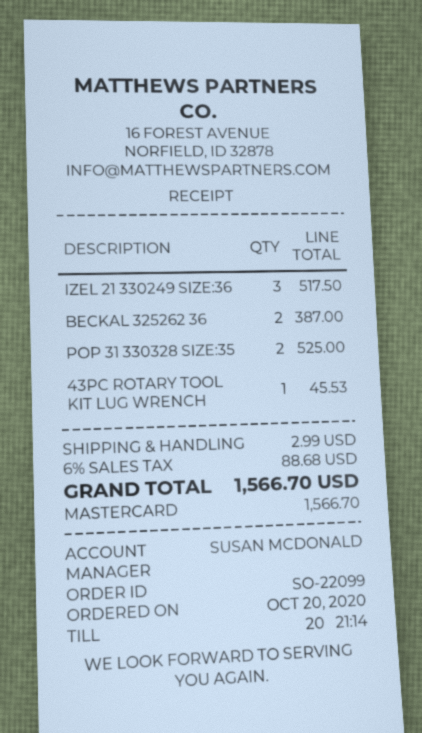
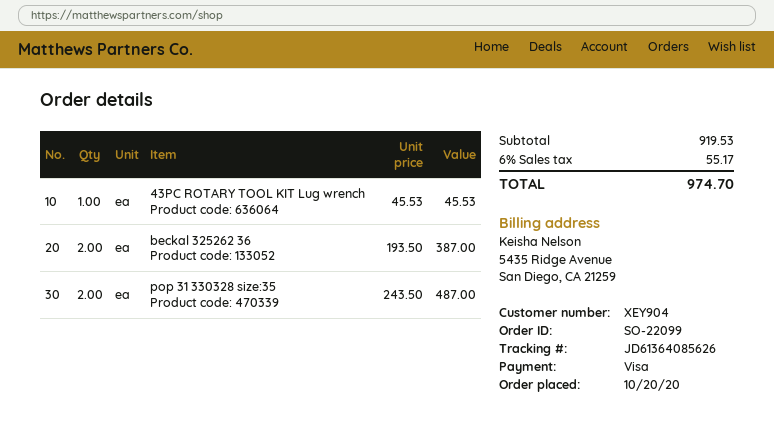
payment method: Mastercard -> Visa
IZEL 21 330249 SIZE:36: 3 for 517.50 -> none
POP 31 330328 SIZE:35: 2 for 525.00 -> 2 for 487.00
shipping: 2.99 -> none
tax: 6% = 88.68 -> 6% = 55.17
total: 1566.70 -> 974.70

